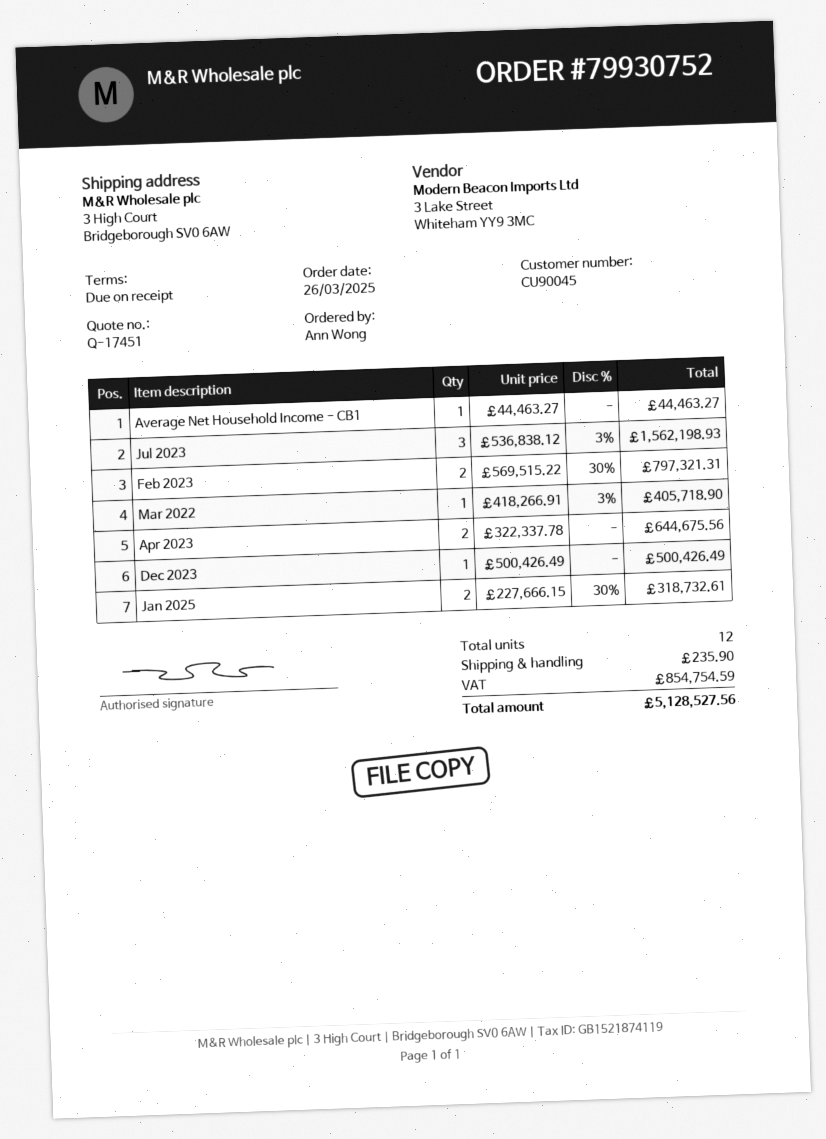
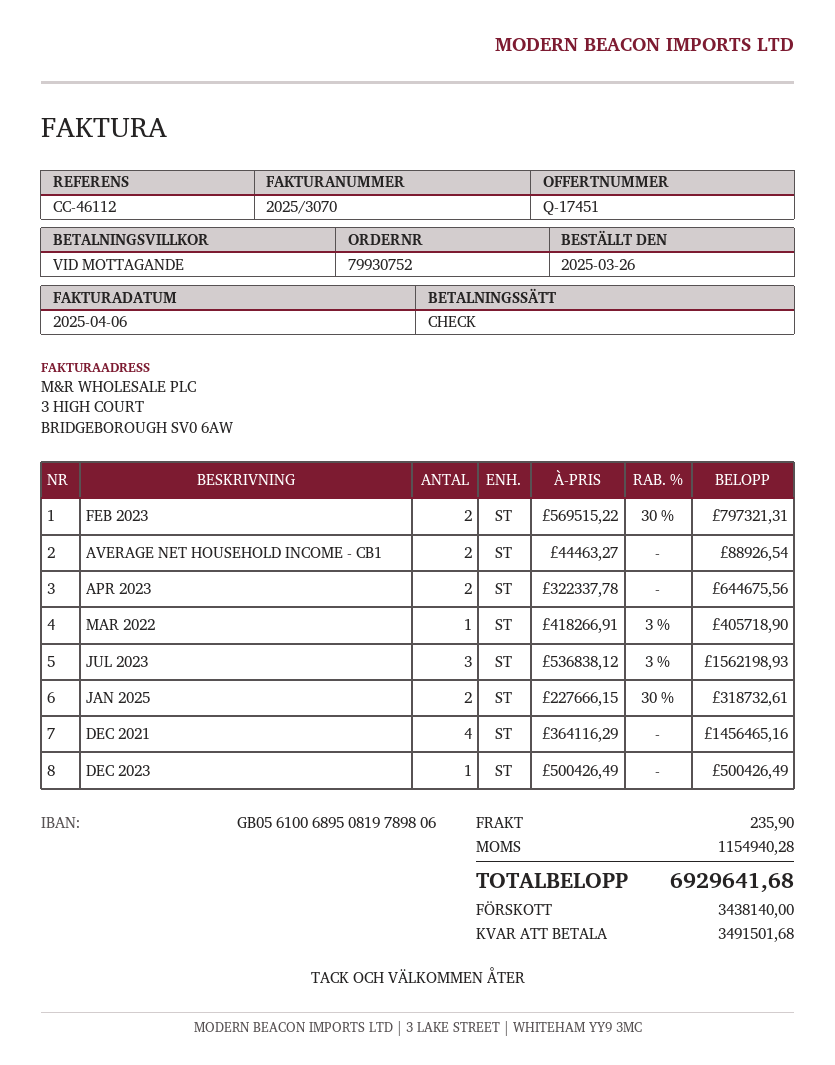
Average Net Household Income - CB1: 1 x 44463.27 = 44463.27 -> 2 x 44463.27 = 88926.54
DEC 2021: none -> 4 x 364116.29 = 1456465.16
tax: 854754.59 -> 1154940.28
total: 5128527.56 -> 6929641.68

